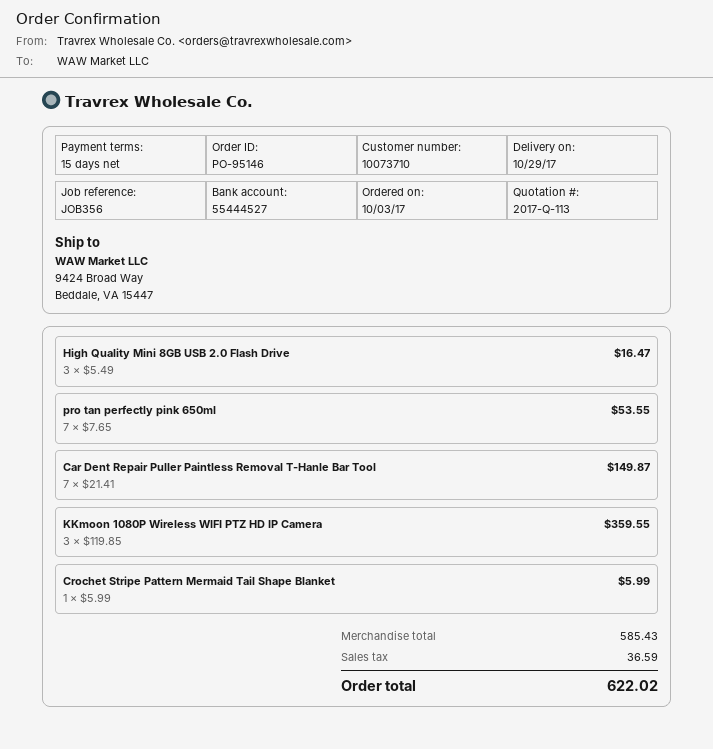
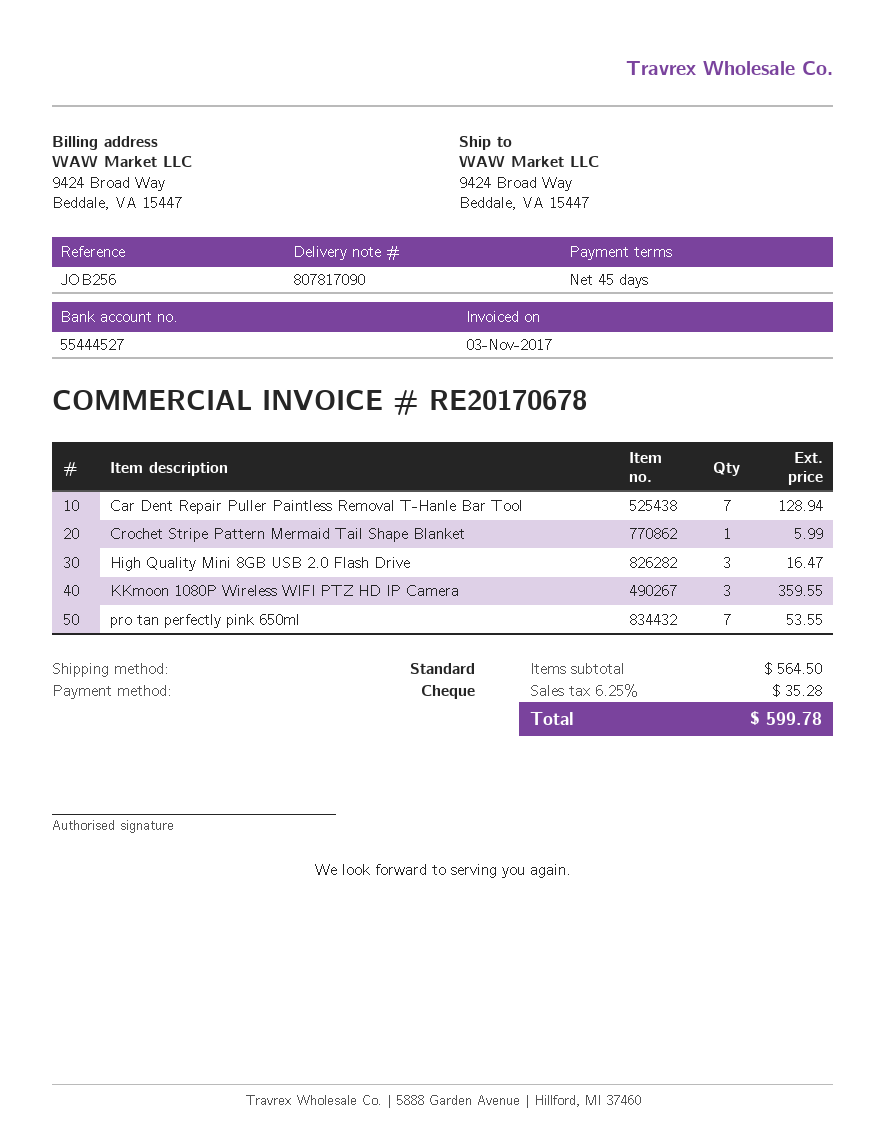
payment terms: 15 days -> 45 days
reference: JOB356 -> JOB256
Car Dent Repair Puller Paintless Removal T-Hanle Bar Tool: 7 for 149.87 -> 7 for 128.94
subtotal: 585.43 -> 564.50
tax: 36.59 -> 35.28
total: 622.02 -> 599.78

